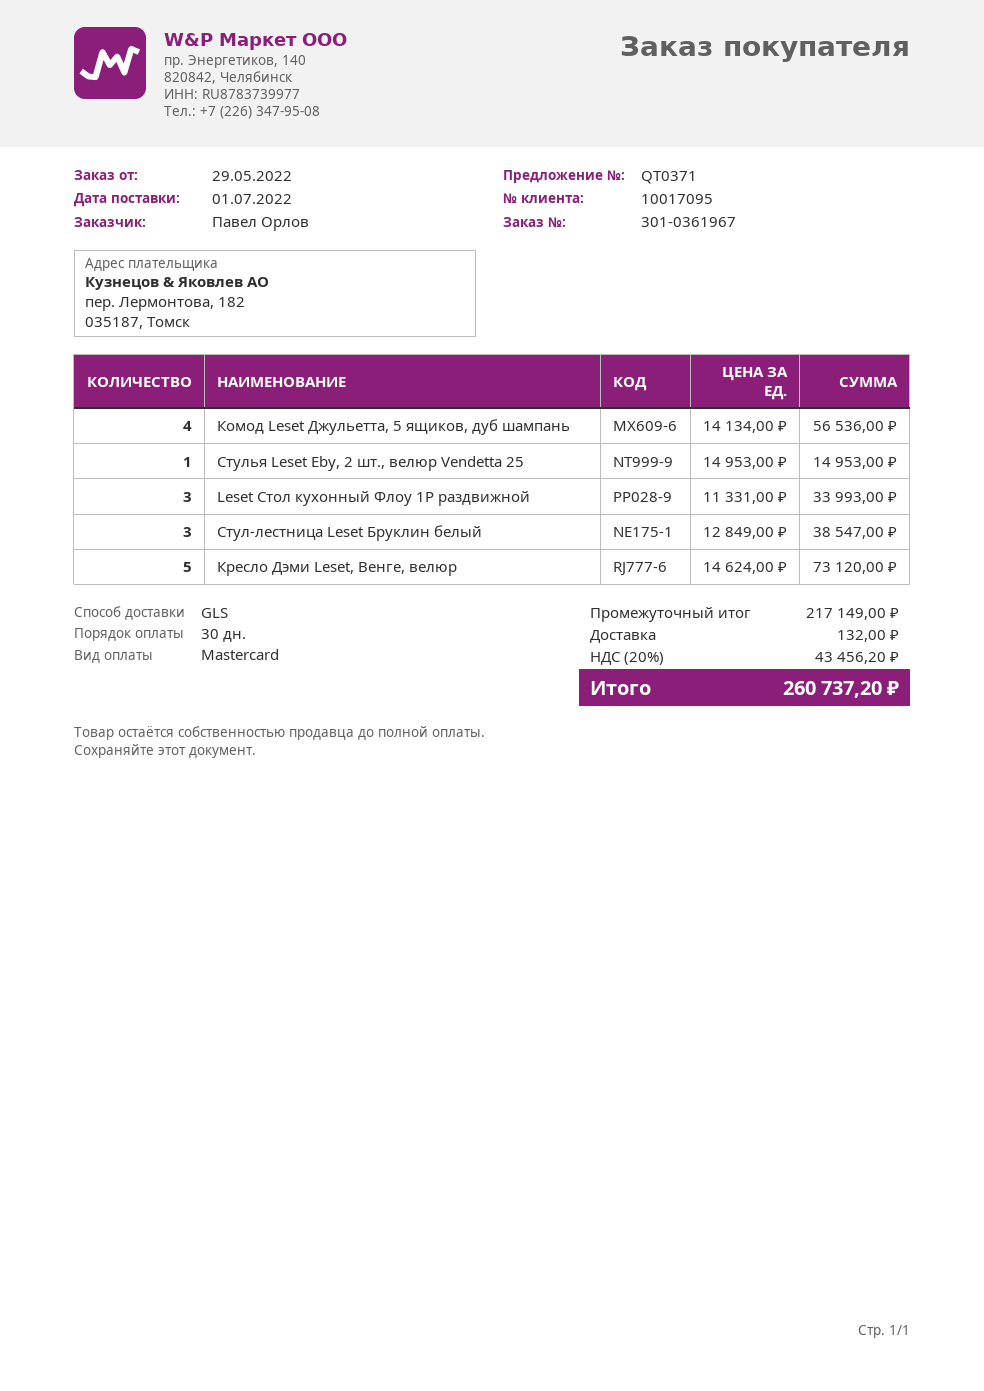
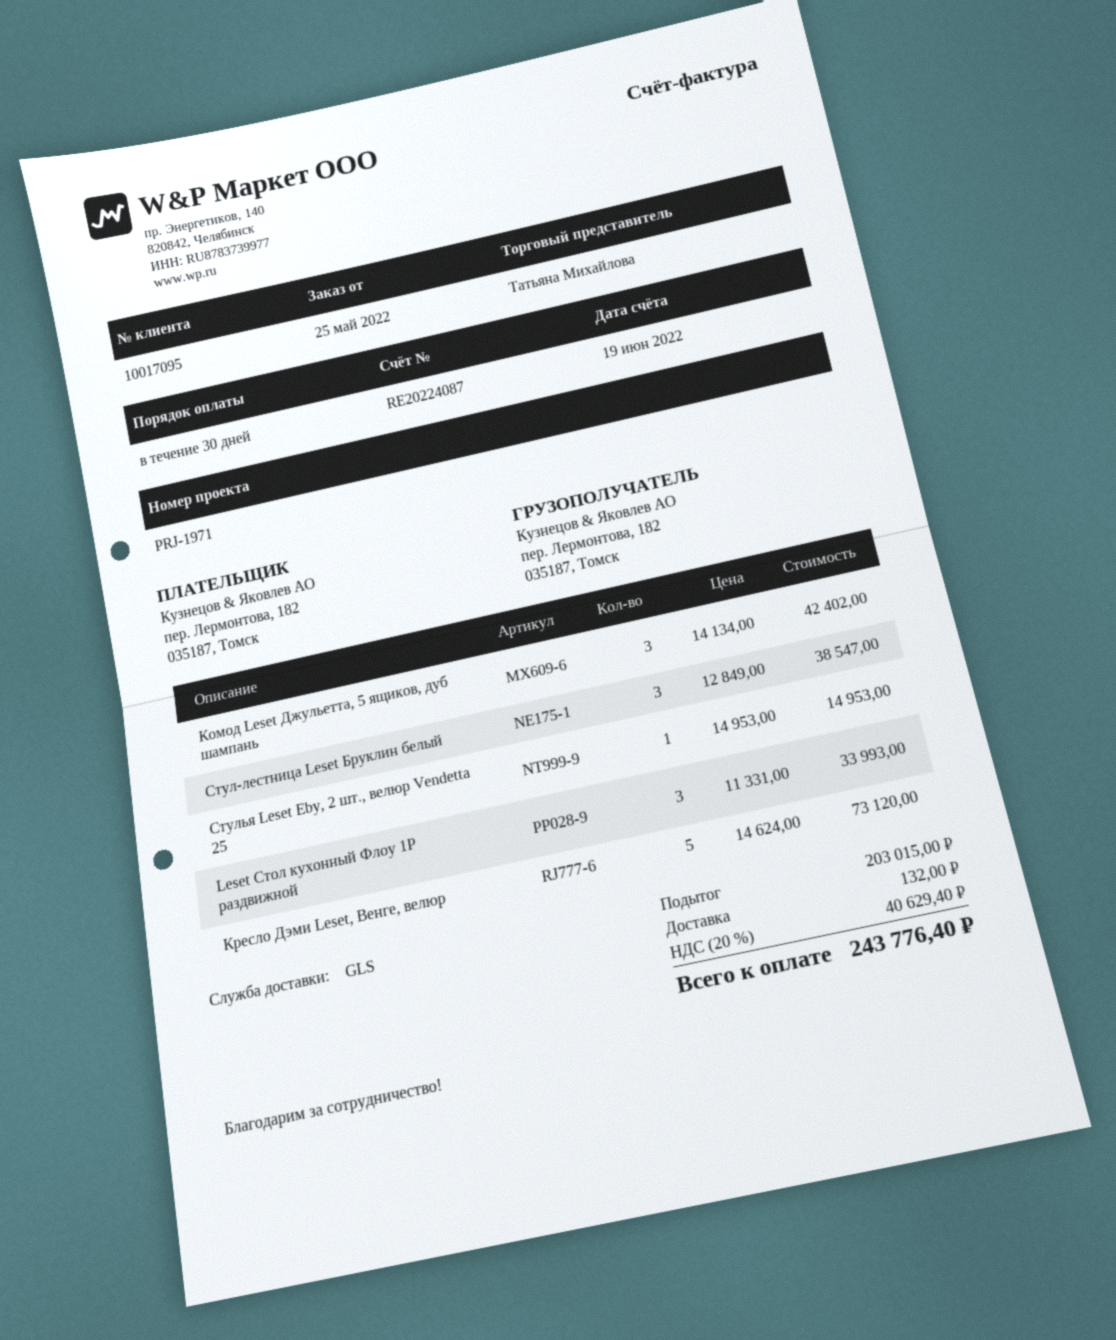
order date: 2022-05-29 -> 2022-05-25
Комод Leset Джульетта, 5 ящиков, дуб шампань: 4 x 14134.00 = 56536.00 -> 3 x 14134.00 = 42402.00
subtotal: 217149.00 -> 203015.00
tax: 20% = 43456.20 -> 20% = 40629.40
total: 260737.20 -> 243776.40

